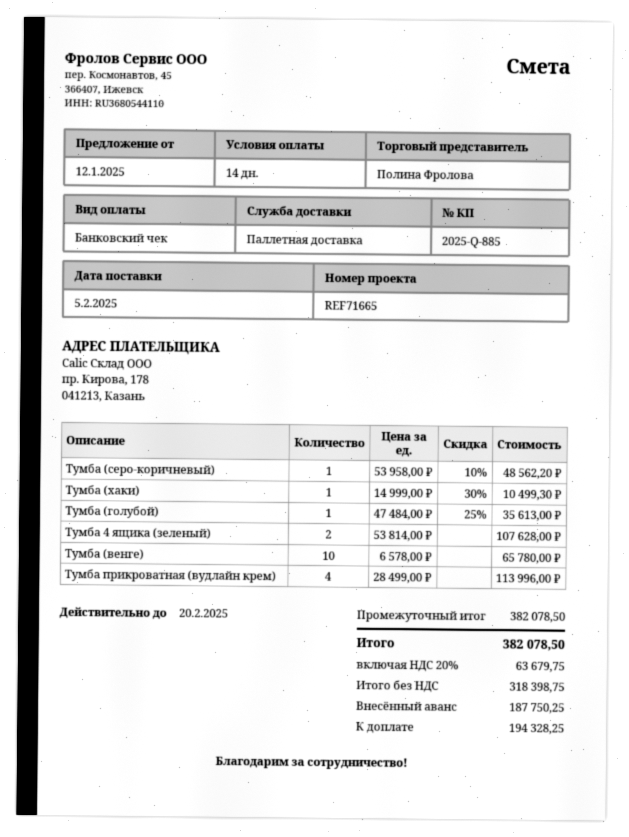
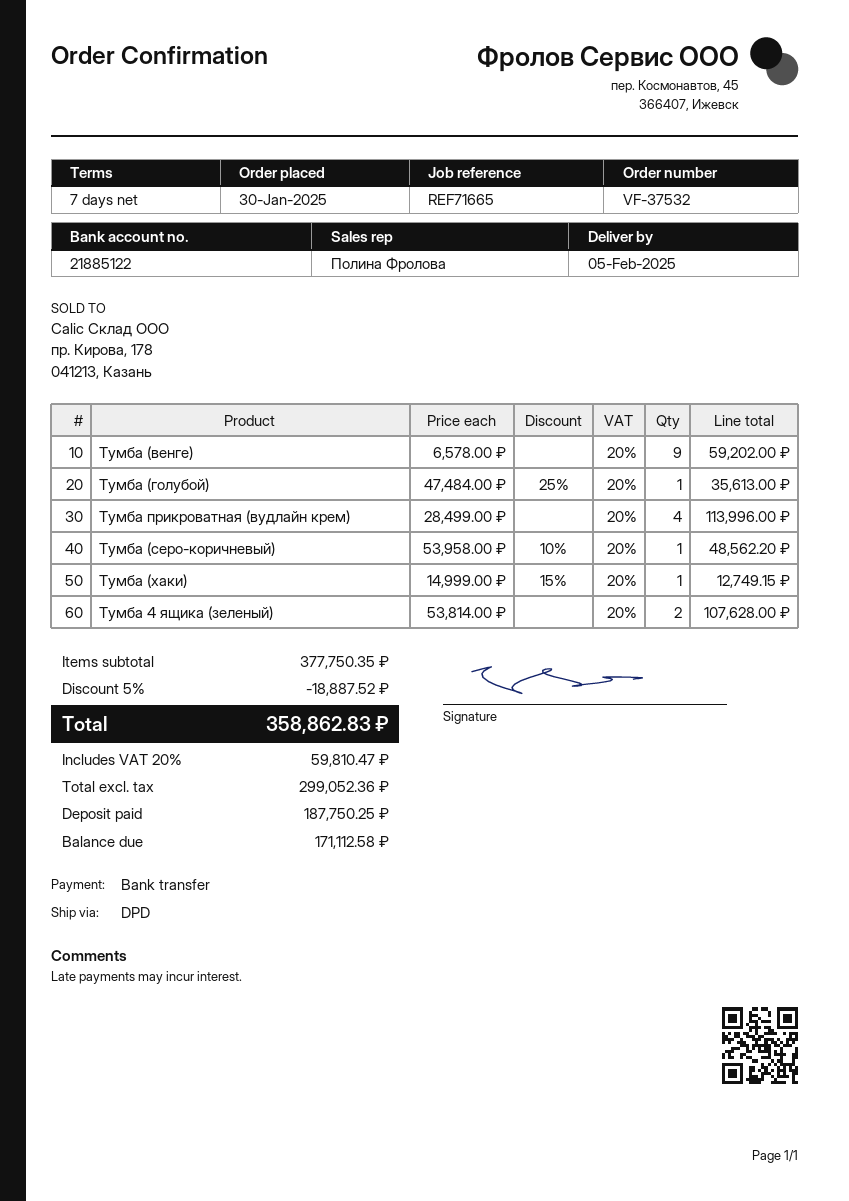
payment terms: 14 days -> 7 days
payment method: cheque -> bank transfer
shipping method: pallet freight -> DPD
Тумба (хаки): 1 x 14999.00 - 30% = 10499.30 -> 1 x 14999.00 - 15% = 12749.15
Тумба (венге): 10 x 6578.00 = 65780.00 -> 9 x 6578.00 = 59202.00
subtotal: 382078.50 -> 377750.35
discount: none -> 5% = 18887.52
net: 318398.75 -> 299052.36
tax: 20% = 63679.75 -> 20% = 59810.47
total: 382078.50 -> 358862.83
balance: 194328.25 -> 171112.58

